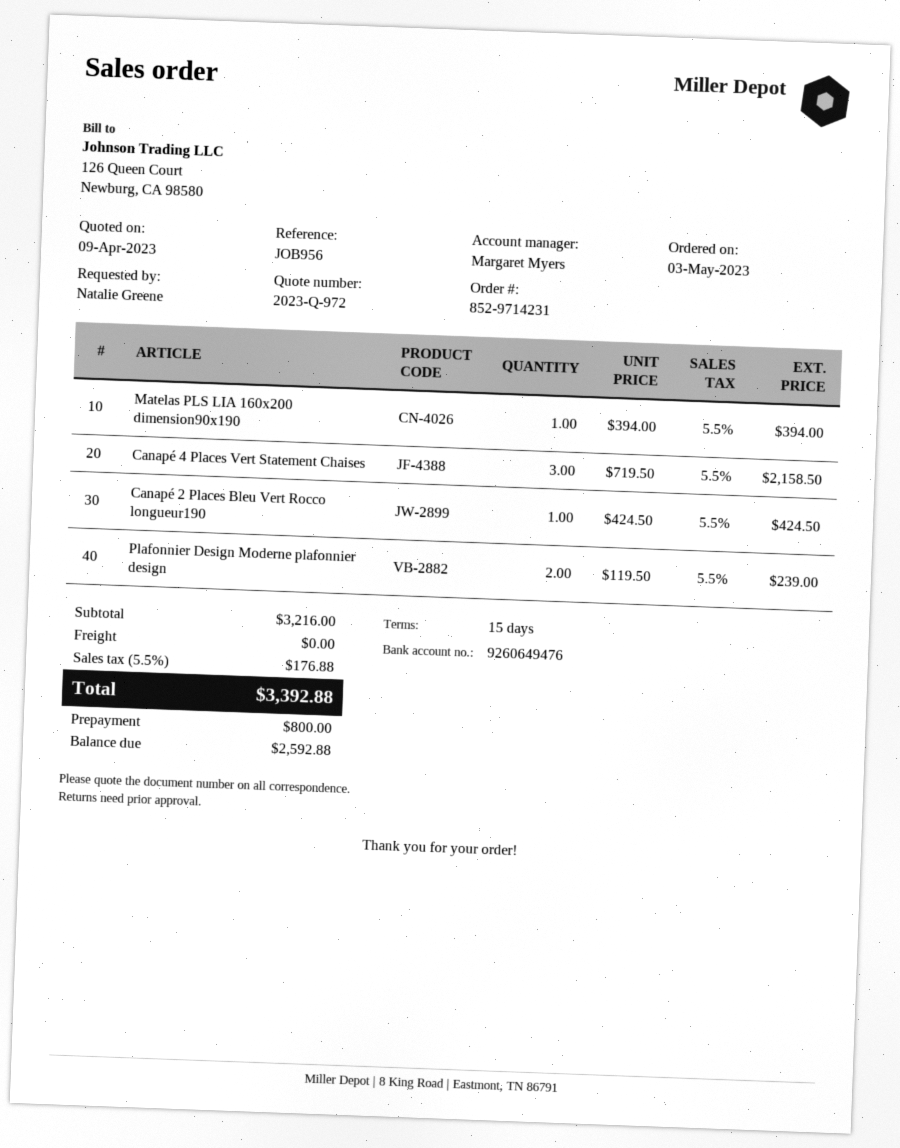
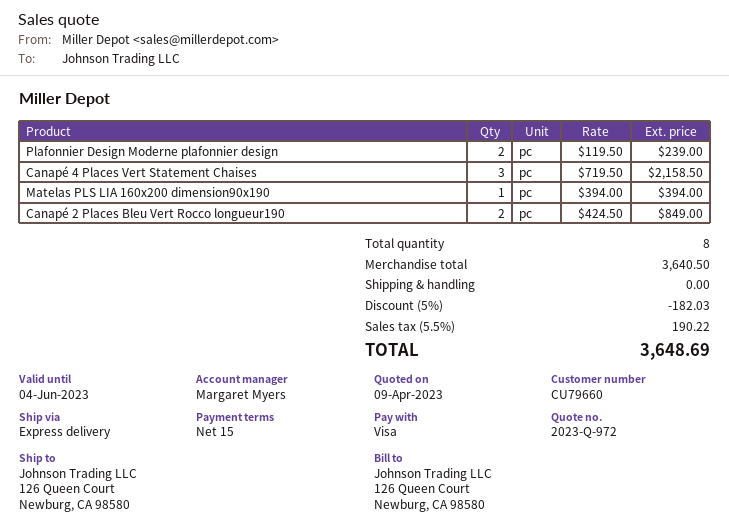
Canapé 2 Places Bleu Vert Rocco longueur190: 1 x 424.50 = 424.50 -> 2 x 424.50 = 849.00
subtotal: 3216.00 -> 3640.50
discount: none -> 5% = 182.03
tax: 5.5% = 176.88 -> 5.5% = 190.22
total: 3392.88 -> 3648.69

